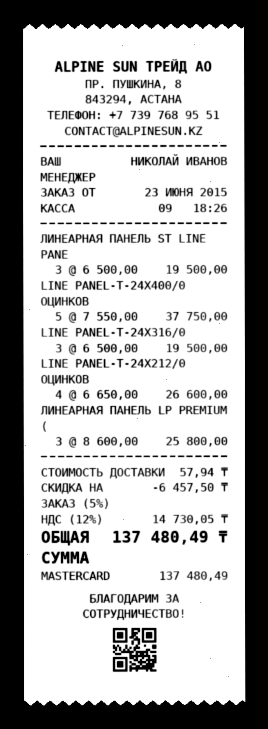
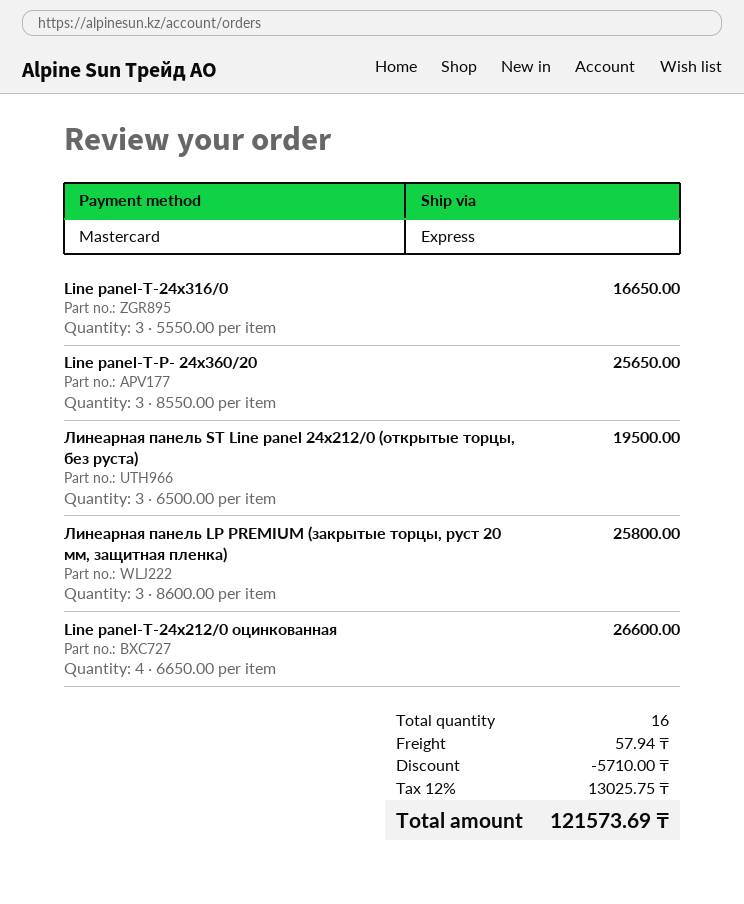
LINE PANEL-Т-24Х400/0 ОЦИНКОВ: 5 x 7550.00 = 37750.00 -> none
LINE PANEL-Т-24Х316/0: 3 x 6500.00 = 19500.00 -> 3 x 5550.00 = 16650.00
Line panel-Т-Р- 24х360/20: none -> 3 x 8550.00 = 25650.00
discount: 6457.50 -> 5710.00
tax: 12% = 14730.05 -> 12% = 13025.75
total: 137480.49 -> 121573.69

